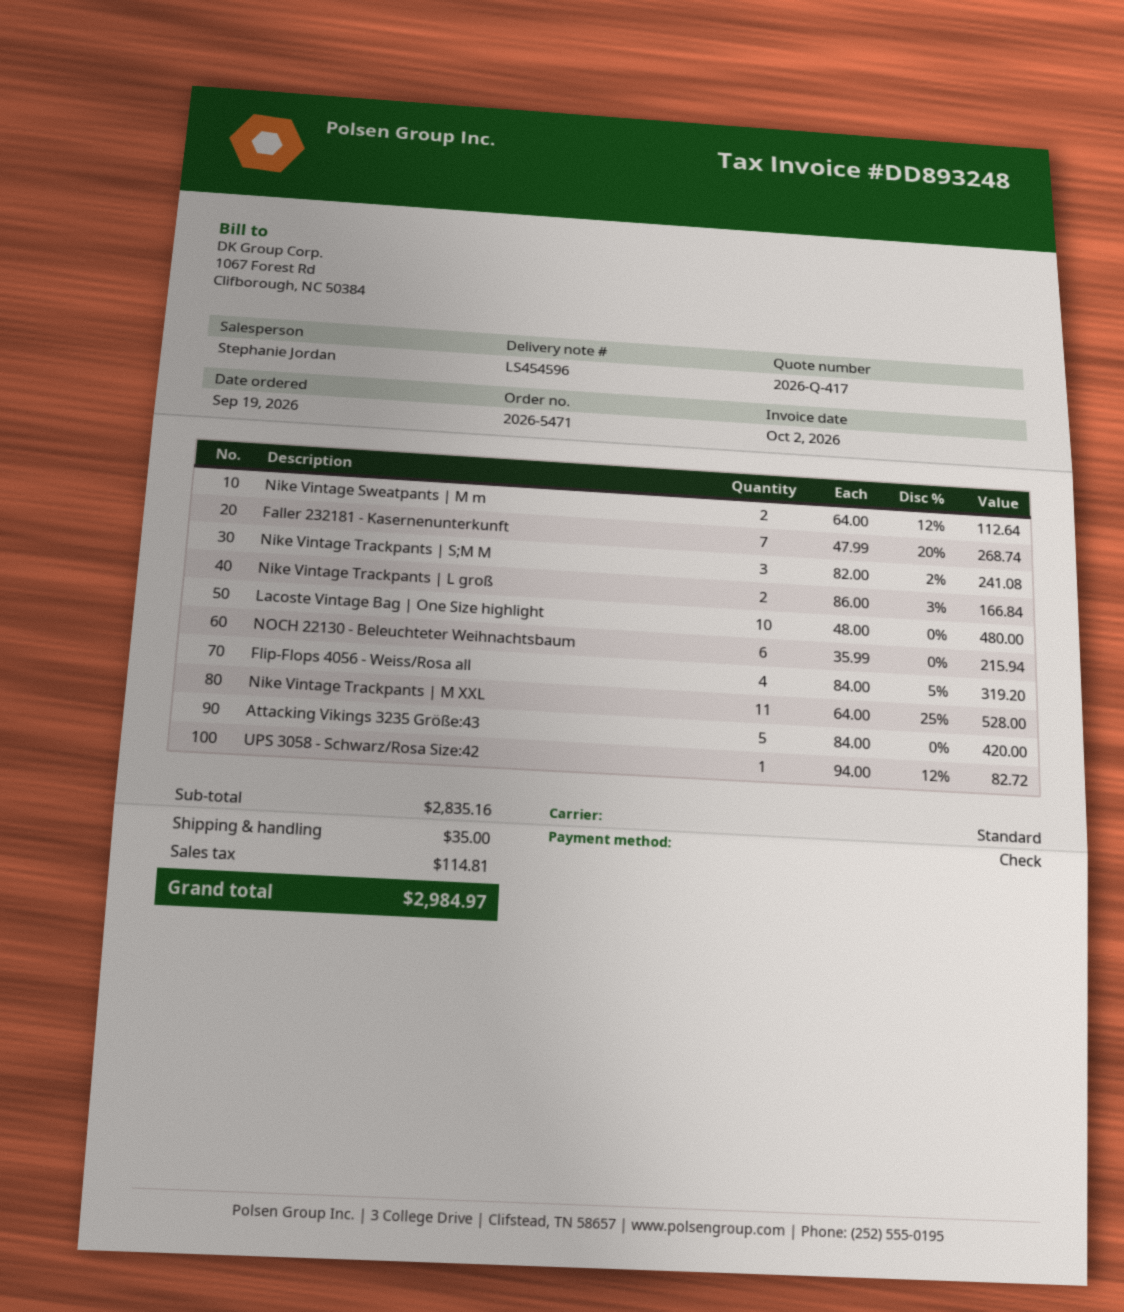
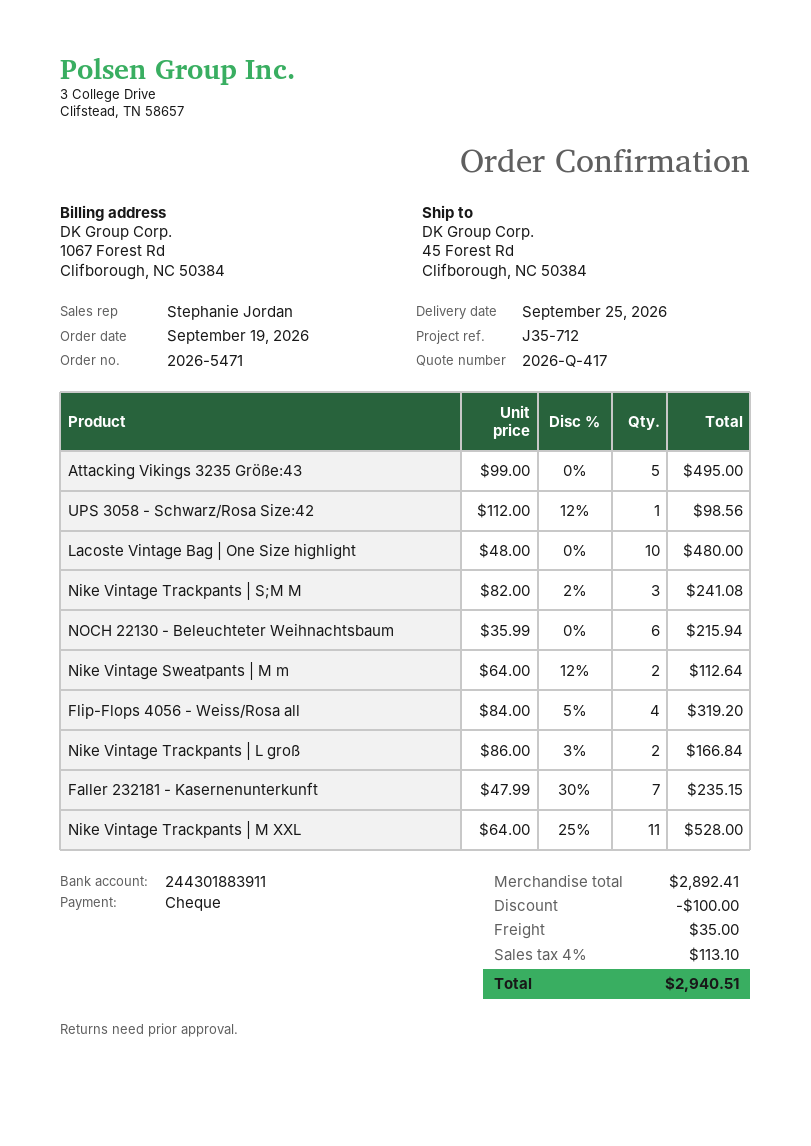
Faller 232181 - Kasernenunterkunft: 7 x 47.99 - 20% = 268.74 -> 7 x 47.99 - 30% = 235.15
Attacking Vikings 3235 Größe:43: 5 x 84.00 = 420.00 -> 5 x 99.00 = 495.00
UPS 3058 - Schwarz/Rosa Size:42: 1 x 94.00 - 12% = 82.72 -> 1 x 112.00 - 12% = 98.56
subtotal: 2835.16 -> 2892.41
discount: none -> 100.00
tax: 114.81 -> 113.10
total: 2984.97 -> 2940.51

